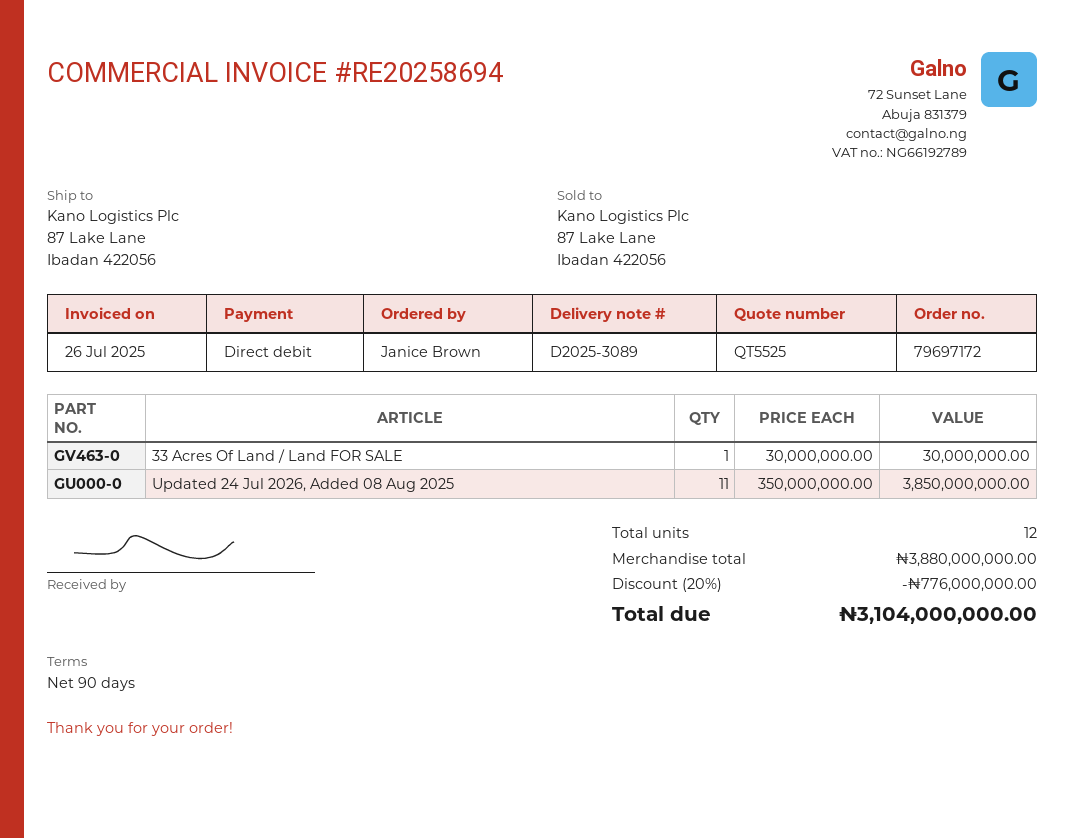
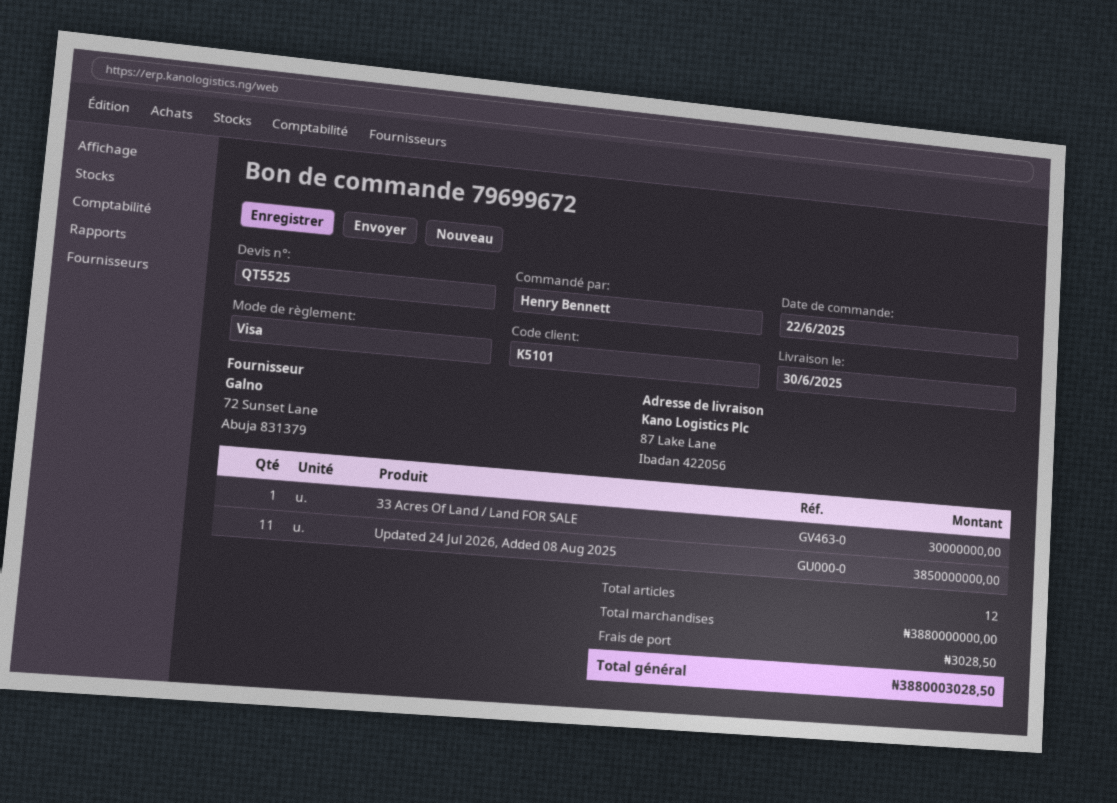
order number: 79697172 -> 79699672
ordered by: Janice Brown -> Henry Bennett
payment method: direct debit -> Visa
discount: 20% = 776000000.00 -> none
shipping: none -> 3028.50
total: 3104000000.00 -> 3880003028.50

